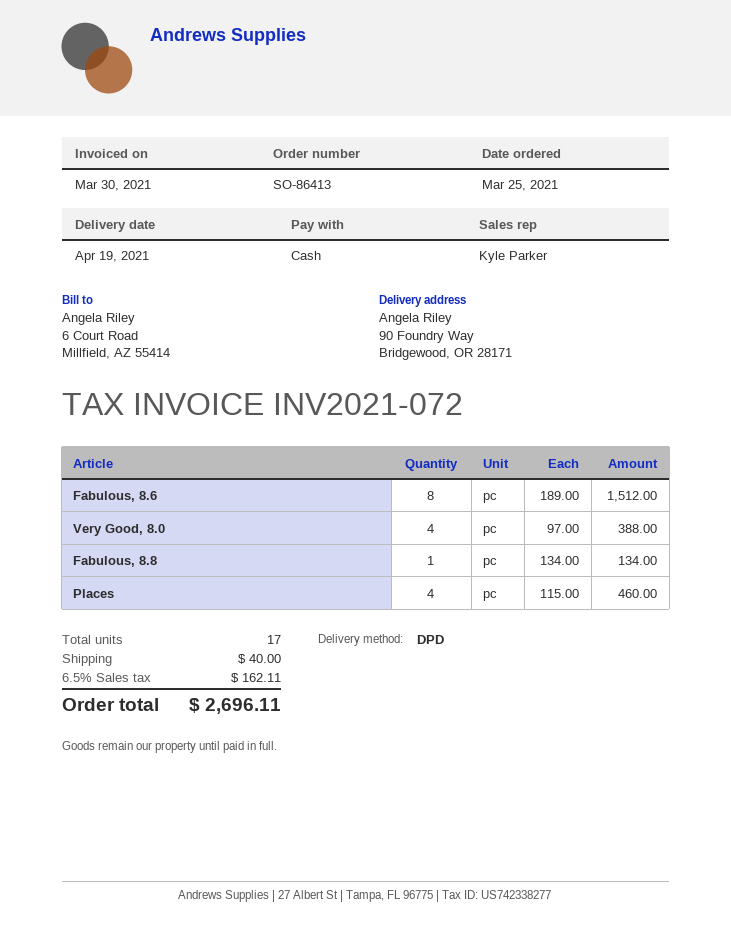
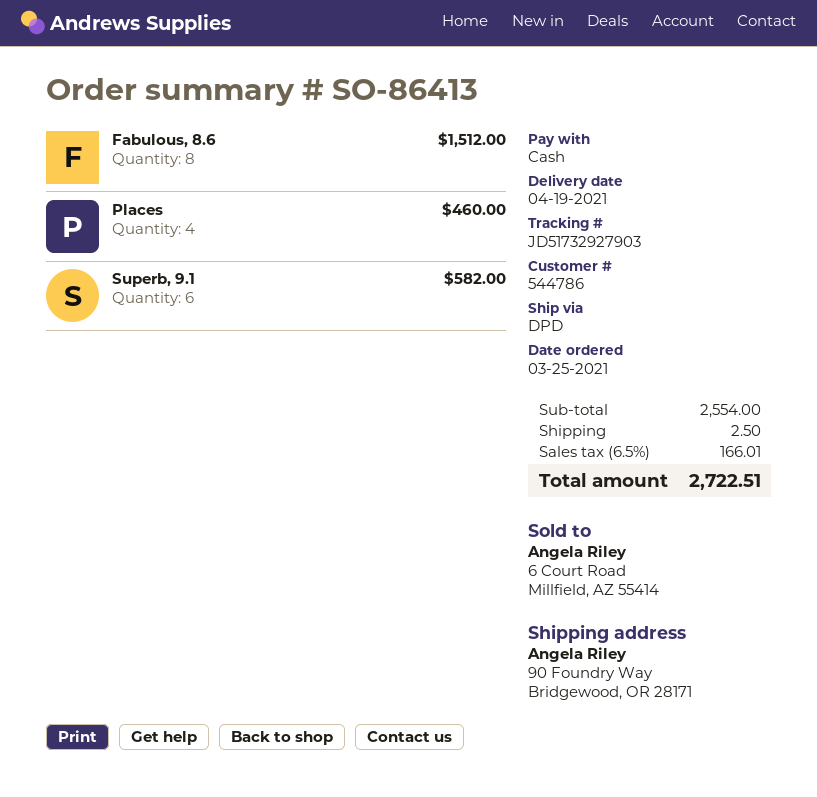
Very Good, 8.0: 4 for 388.00 -> none
Fabulous, 8.8: 1 for 134.00 -> none
Superb, 9.1: none -> 6 for 582.00
shipping: 40.00 -> 2.50
tax: 6.5% = 162.11 -> 6.5% = 166.01
total: 2696.11 -> 2722.51

